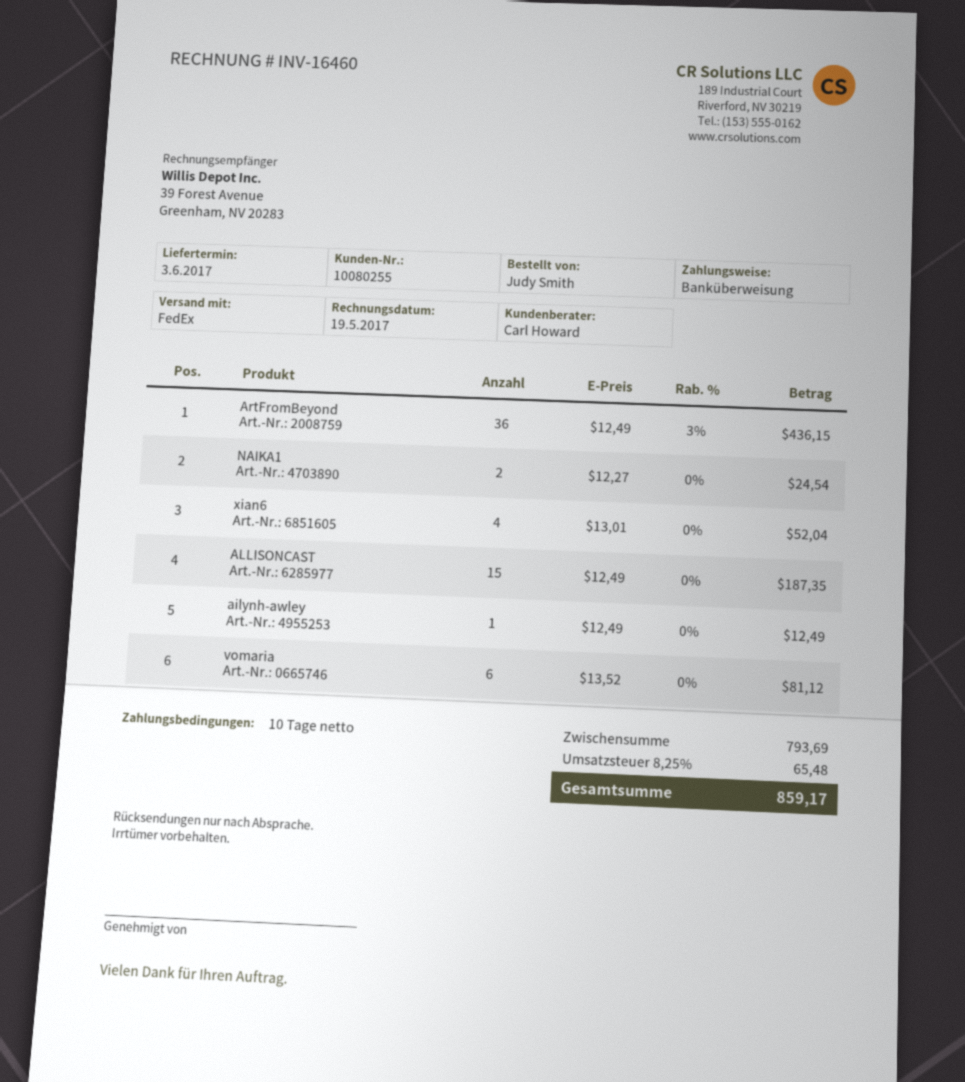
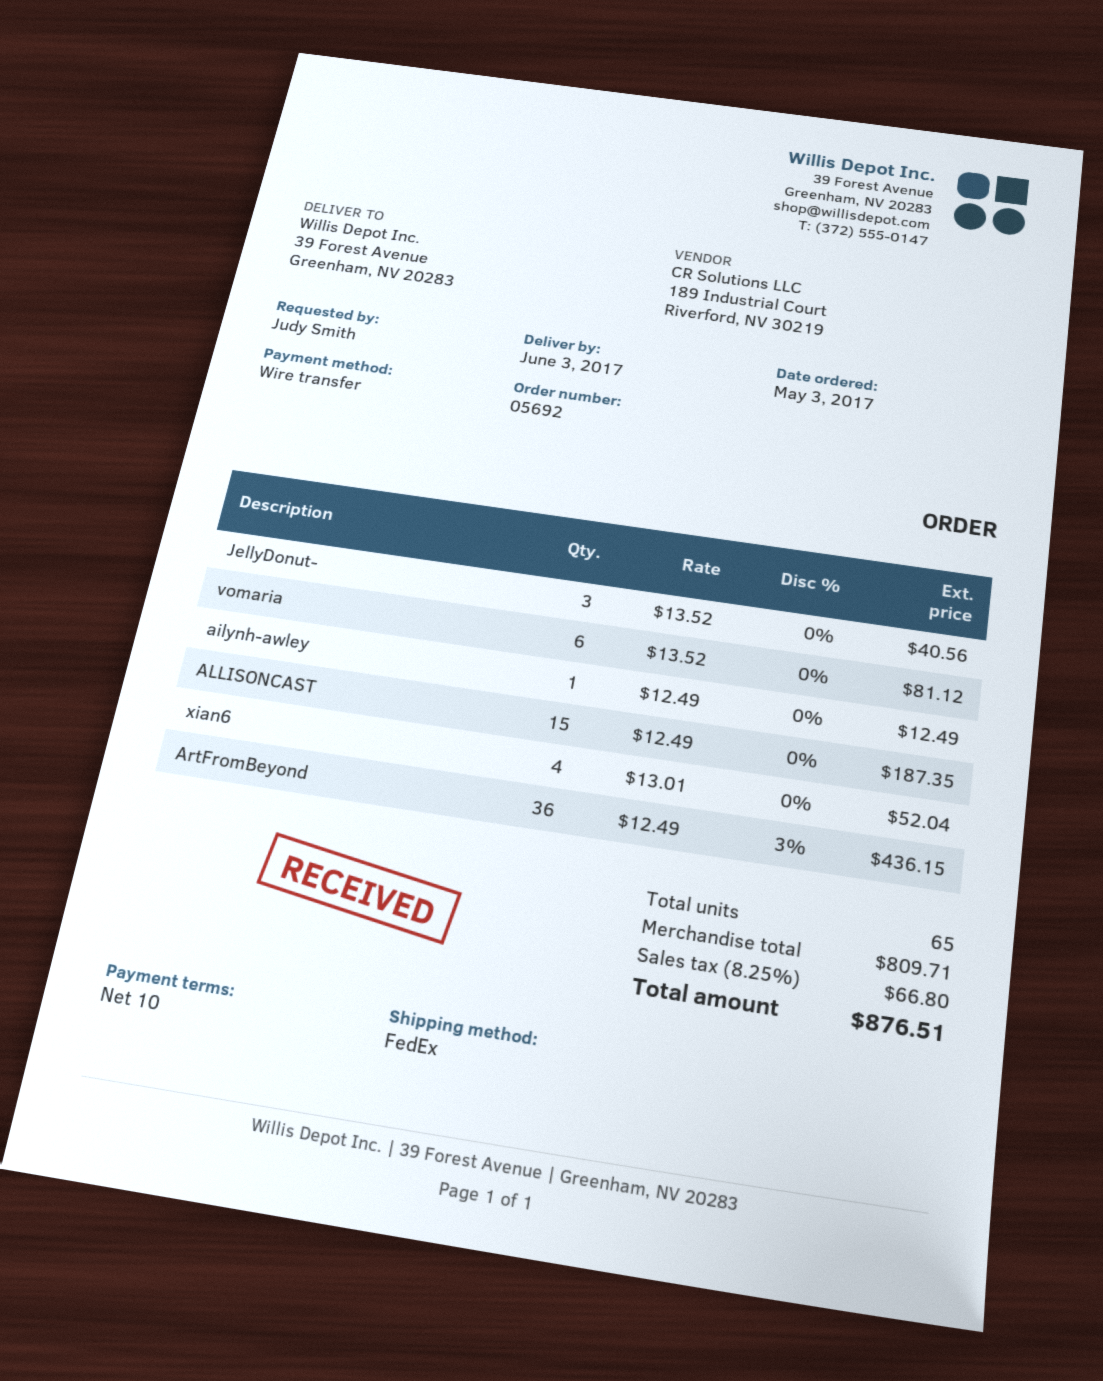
NAIKA1: 2 x 12.27 = 24.54 -> none
JellyDonut-: none -> 3 x 13.52 = 40.56
subtotal: 793.69 -> 809.71
tax: 8.25% = 65.48 -> 8.25% = 66.80
total: 859.17 -> 876.51

